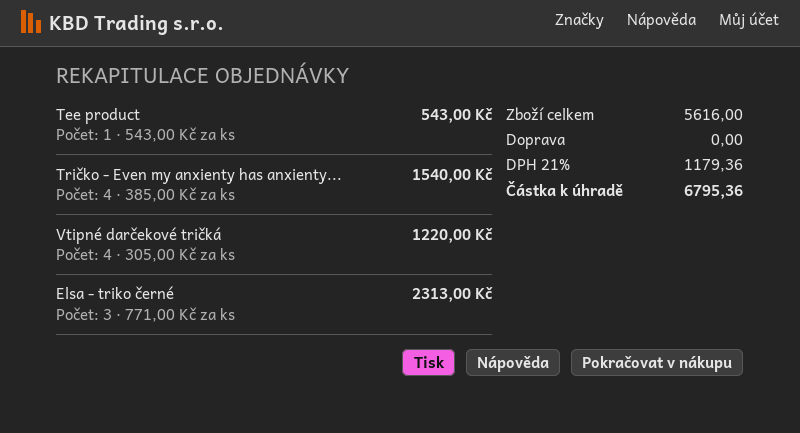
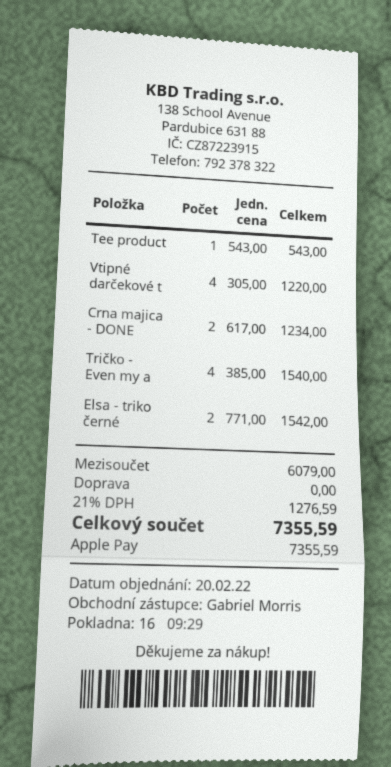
Elsa - triko černé: 3 x 771.00 = 2313.00 -> 2 x 771.00 = 1542.00
Crna majica - DONE: none -> 2 x 617.00 = 1234.00
subtotal: 5616.00 -> 6079.00
tax: 21% = 1179.36 -> 21% = 1276.59
total: 6795.36 -> 7355.59

